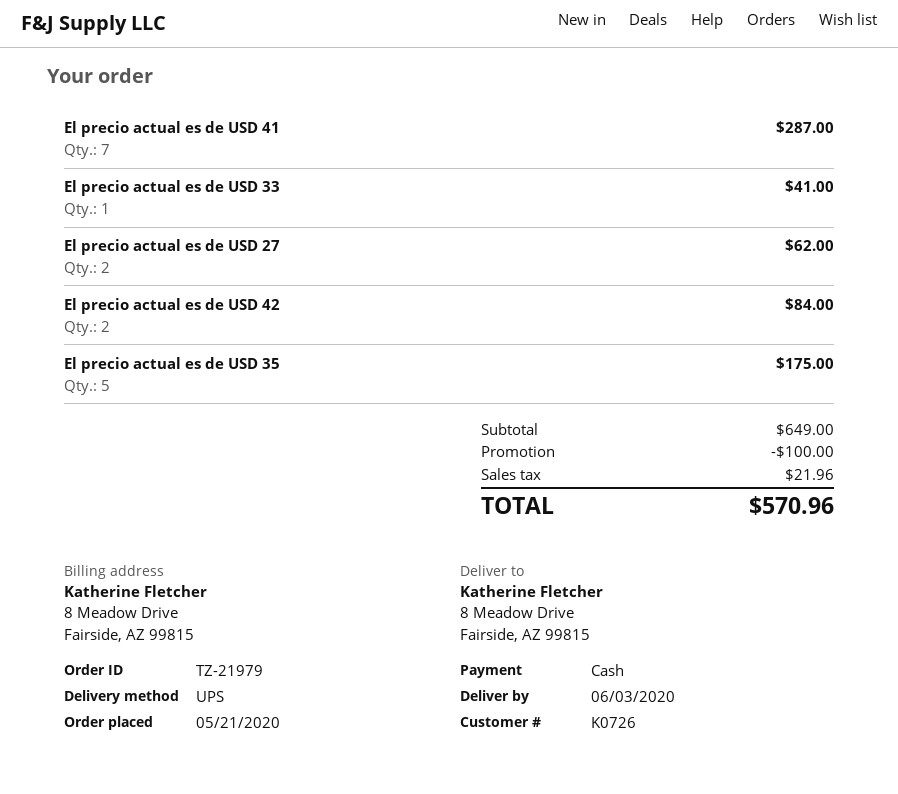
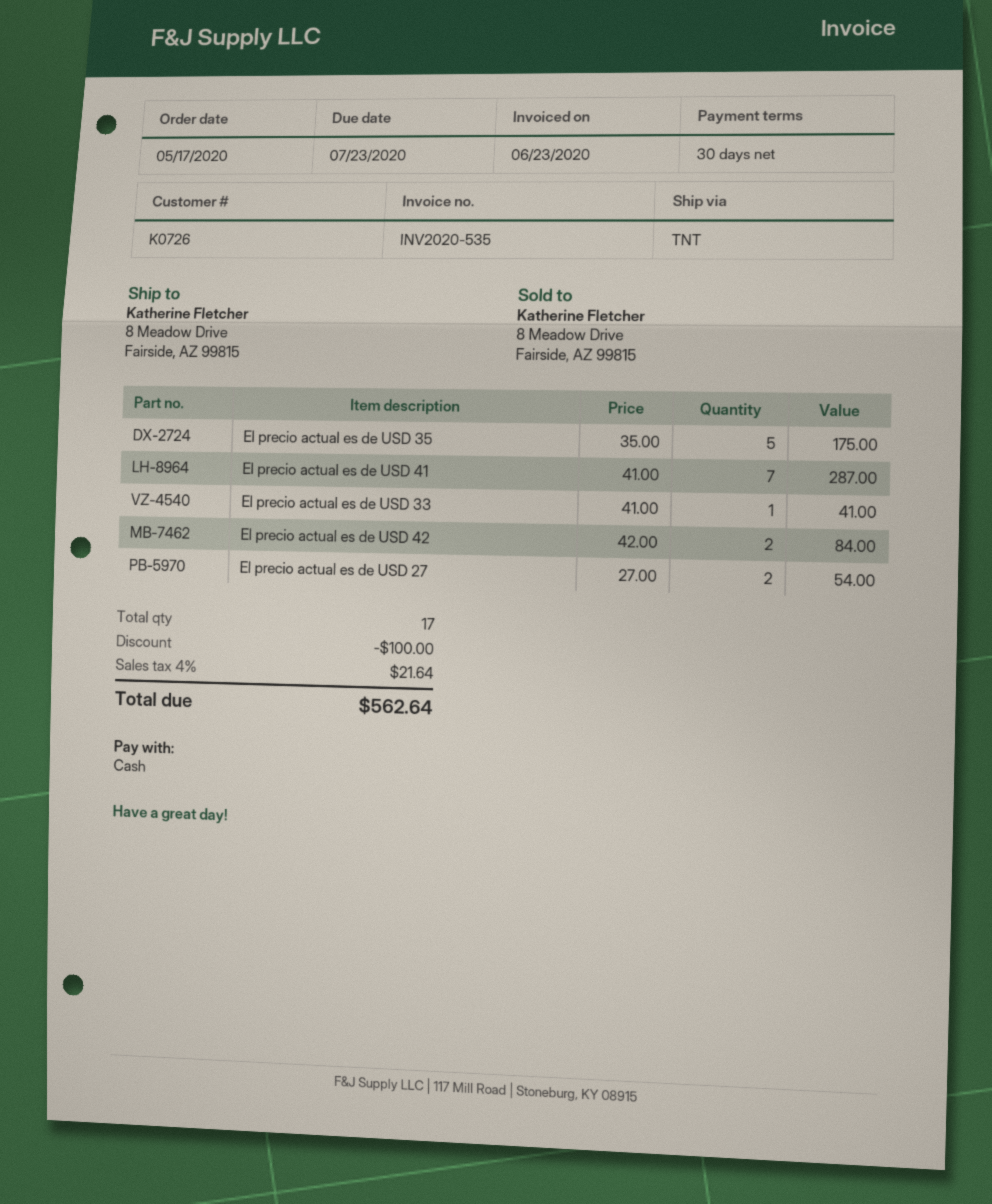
order date: 2020-05-21 -> 2020-05-17
shipping method: UPS -> TNT
El precio actual es de USD 27: 2 for 62.00 -> 2 for 54.00
tax: 21.96 -> 21.64
total: 570.96 -> 562.64

